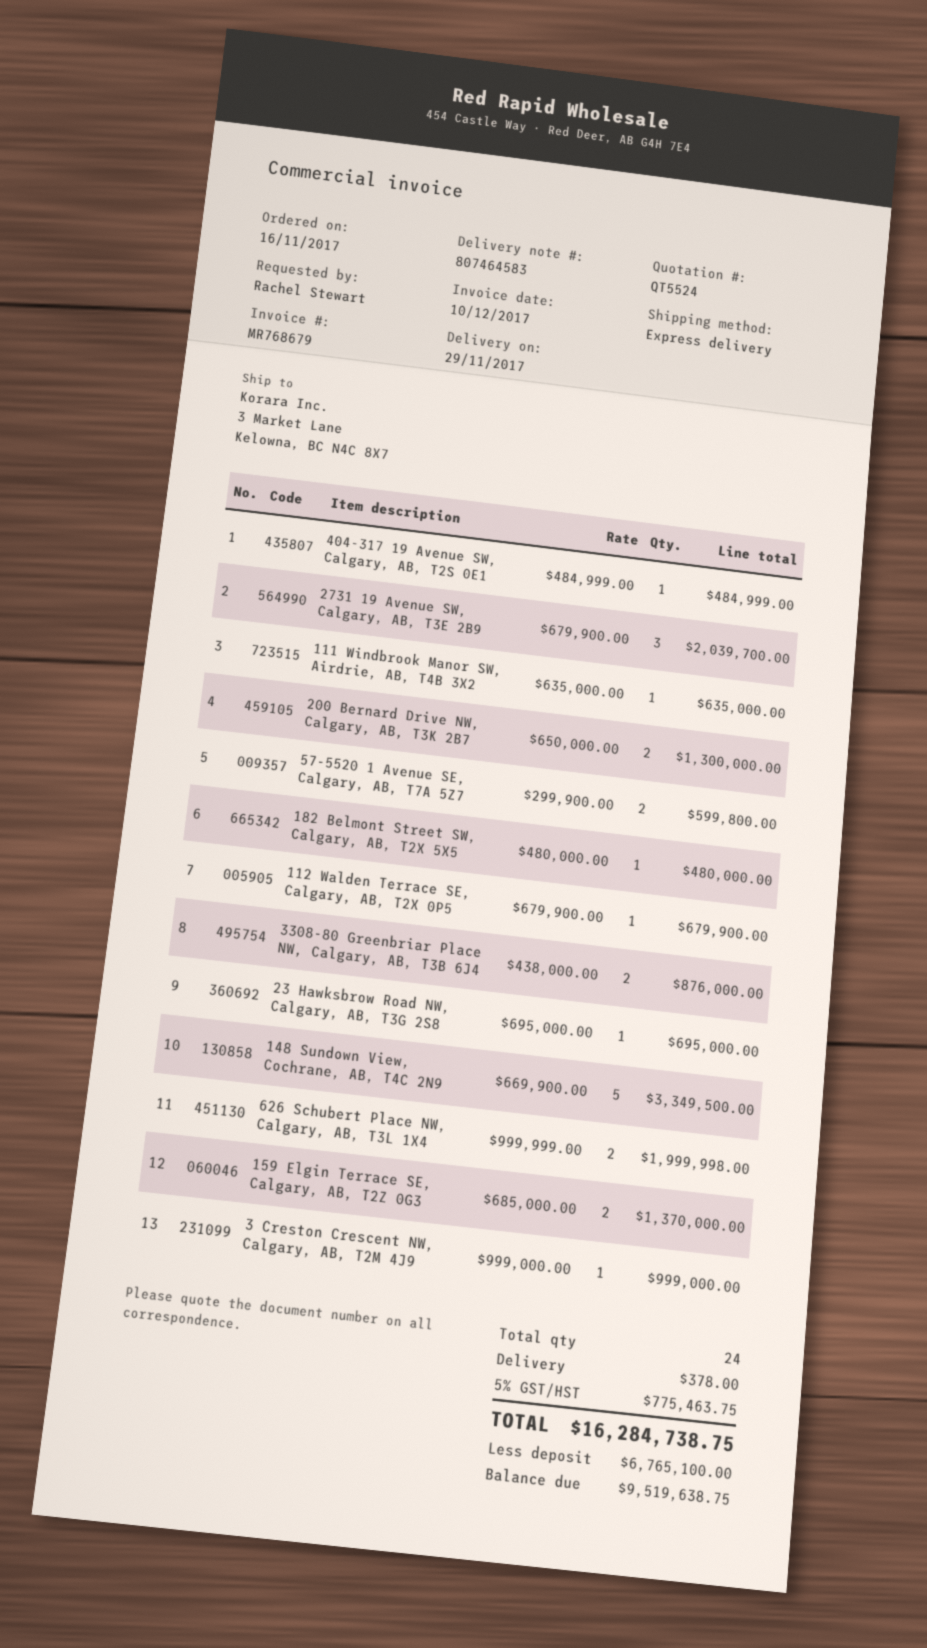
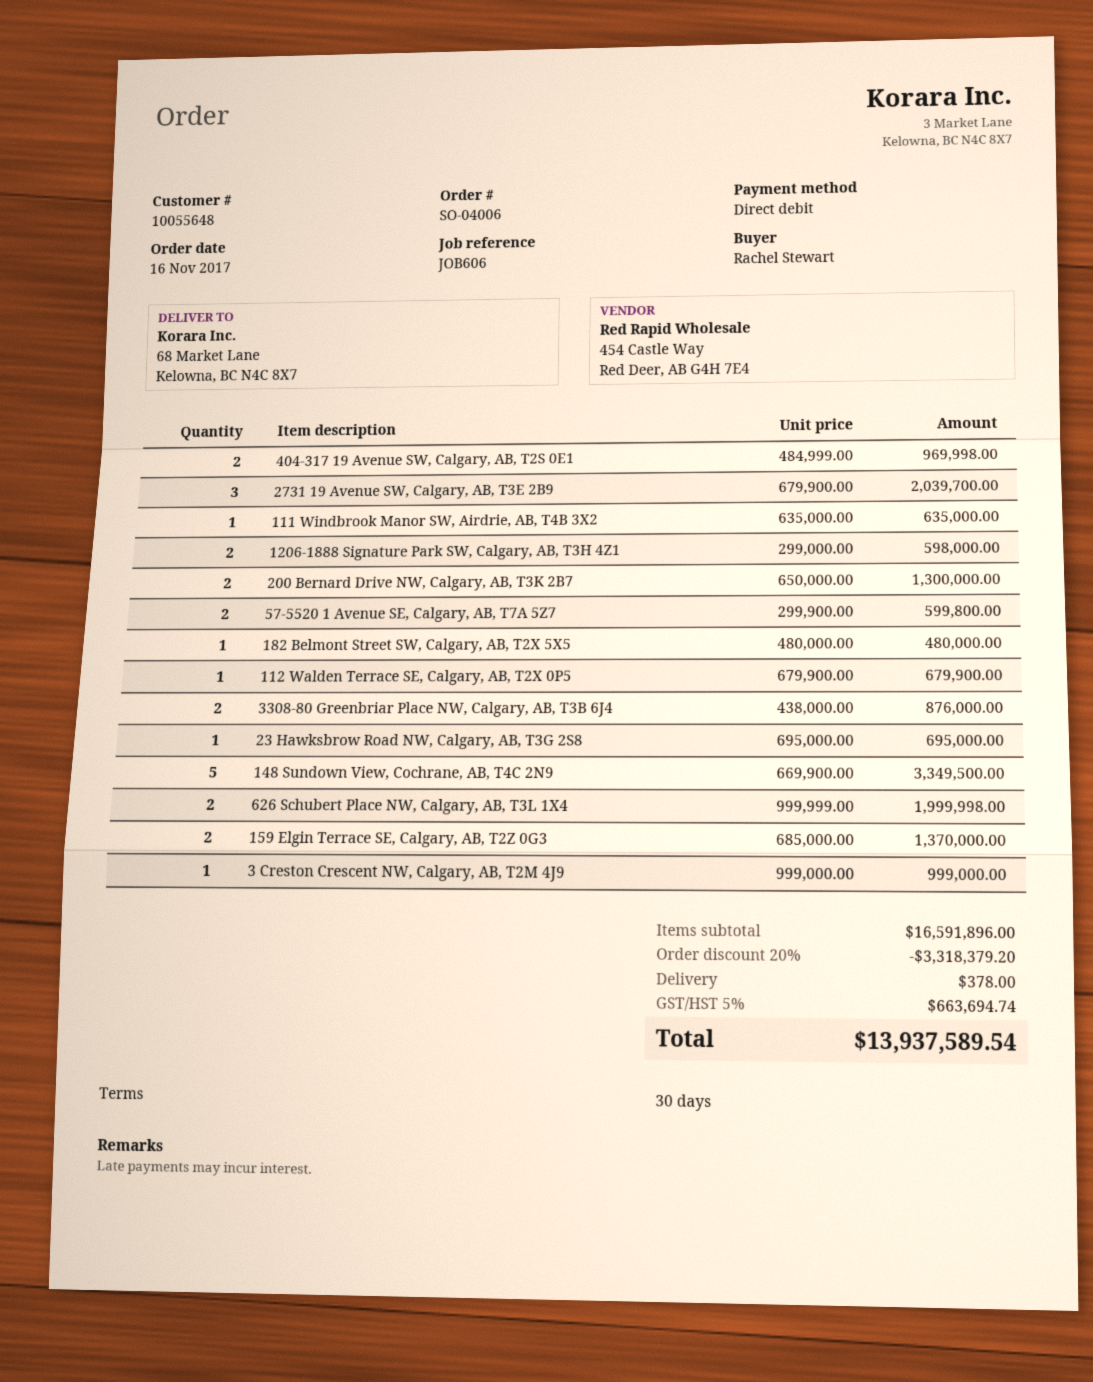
ship to: 3 Market Lane, Kelowna, BC N4C 8X7 -> 68 Market Lane, Kelowna, BC N4C 8X7
404-317 19 Avenue SW, Calgary, AB, T2S 0E1: 1 x 484999.00 = 484999.00 -> 2 x 484999.00 = 969998.00
1206-1888 Signature Park SW, Calgary, AB, T3H 4Z1: none -> 2 x 299000.00 = 598000.00
discount: none -> 20% = 3318379.20
tax: 5% = 775463.75 -> 5% = 663694.74
total: 16284738.75 -> 13937589.54

